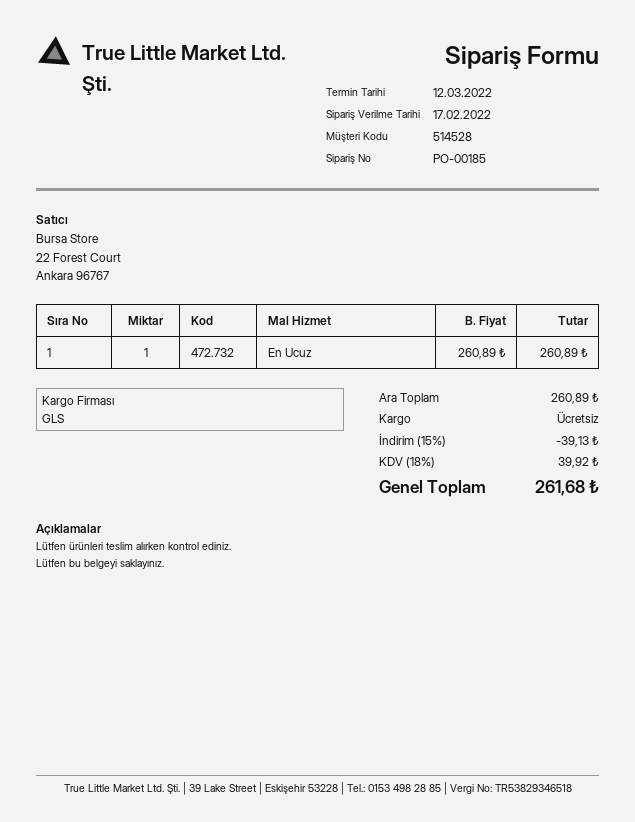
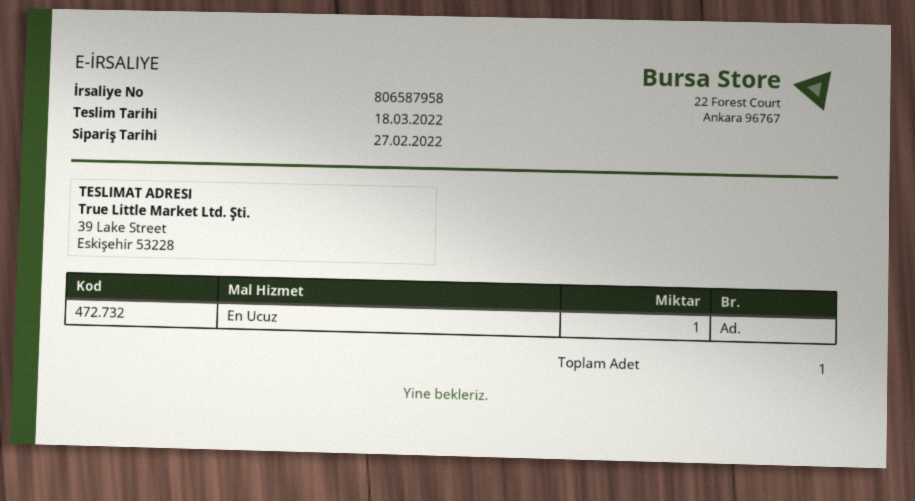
order date: 2022-02-17 -> 2022-02-27
delivery date: 2022-03-12 -> 2022-03-18

